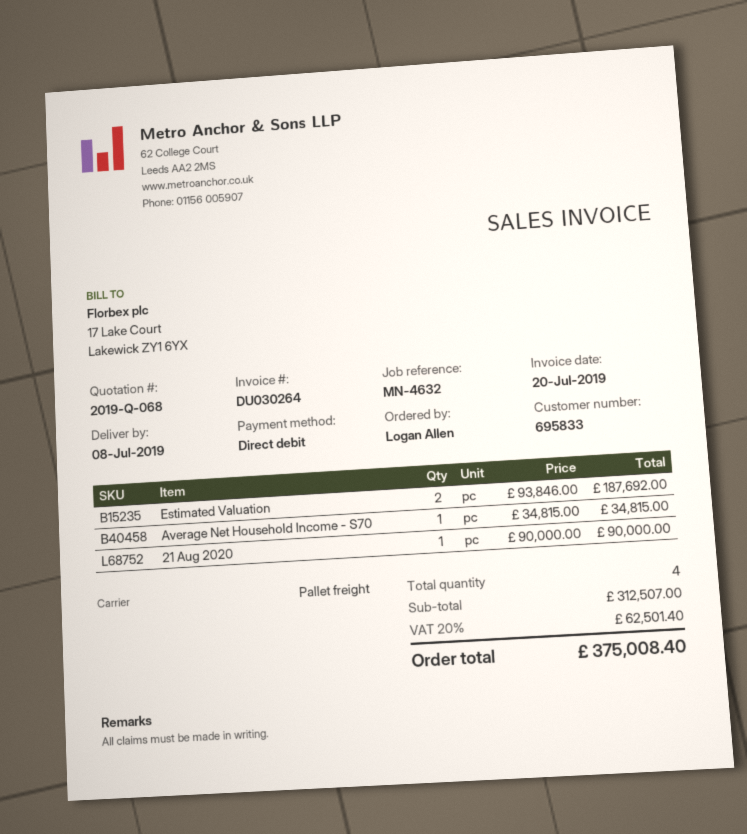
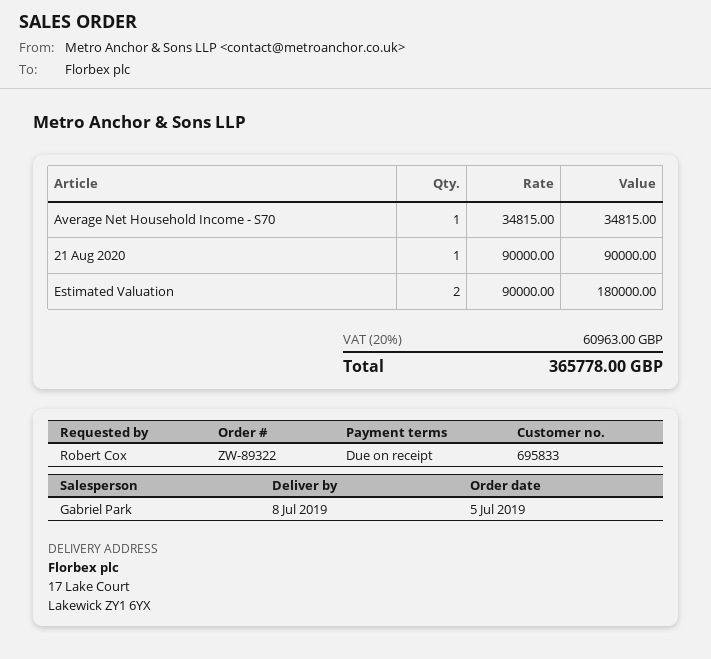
ordered by: Logan Allen -> Robert Cox
Estimated Valuation: 2 x 93846.00 = 187692.00 -> 2 x 90000.00 = 180000.00
tax: 20% = 62501.40 -> 20% = 60963.00
total: 375008.40 -> 365778.00

